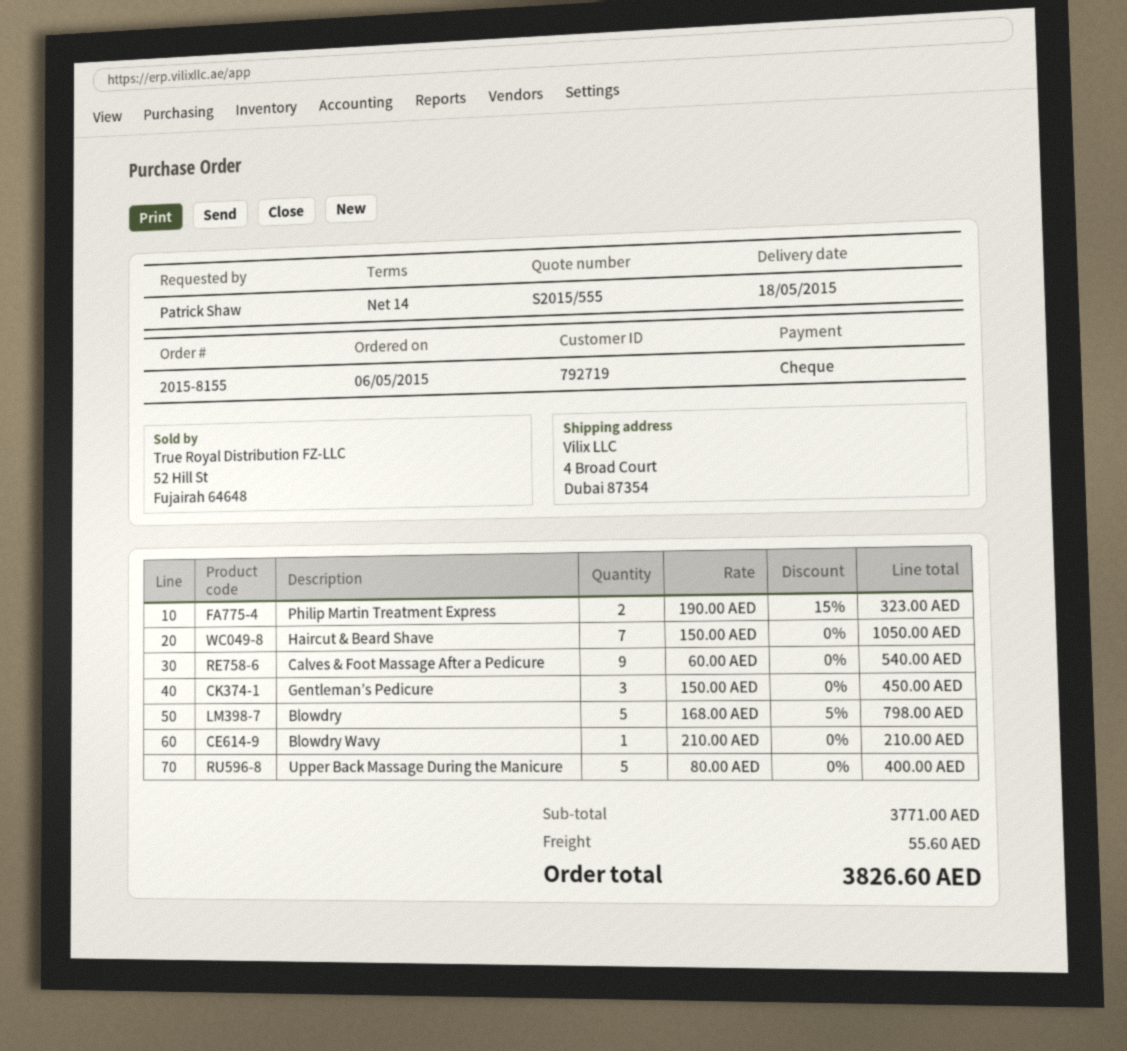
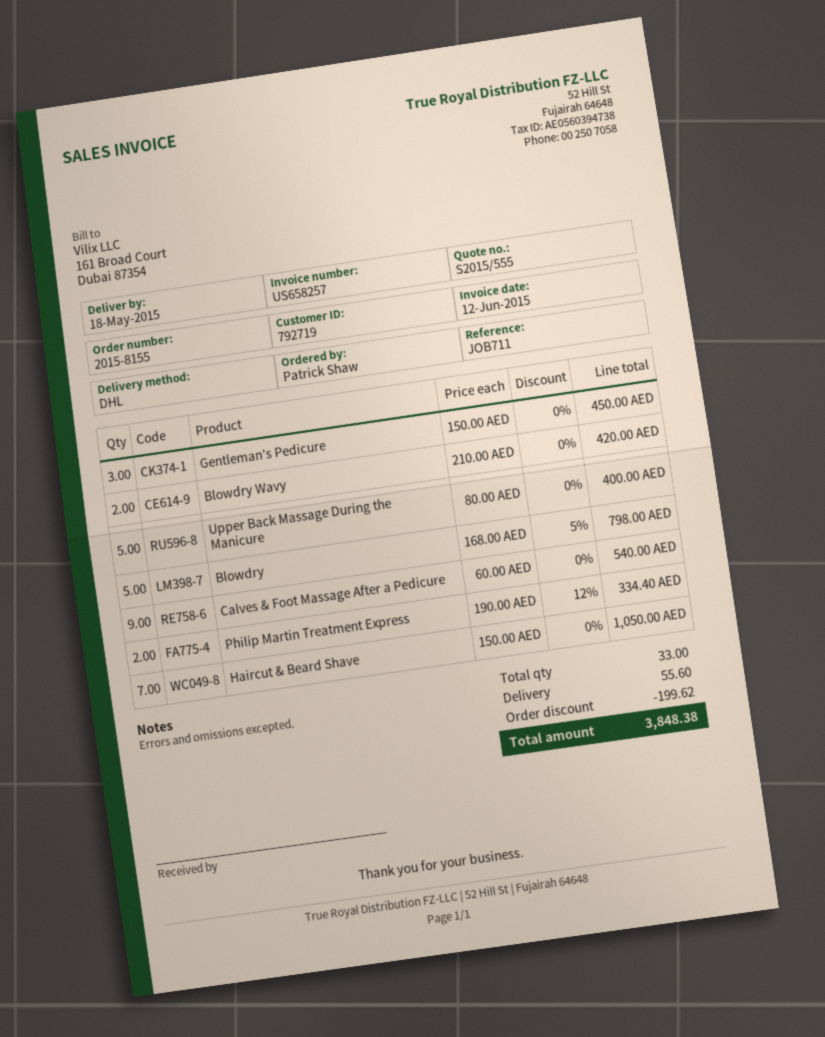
Philip Martin Treatment Express: 2 x 190.00 - 15% = 323.00 -> 2 x 190.00 - 12% = 334.40
Blowdry Wavy: 1 x 210.00 = 210.00 -> 2 x 210.00 = 420.00
discount: none -> 199.62
total: 3826.60 -> 3848.38

